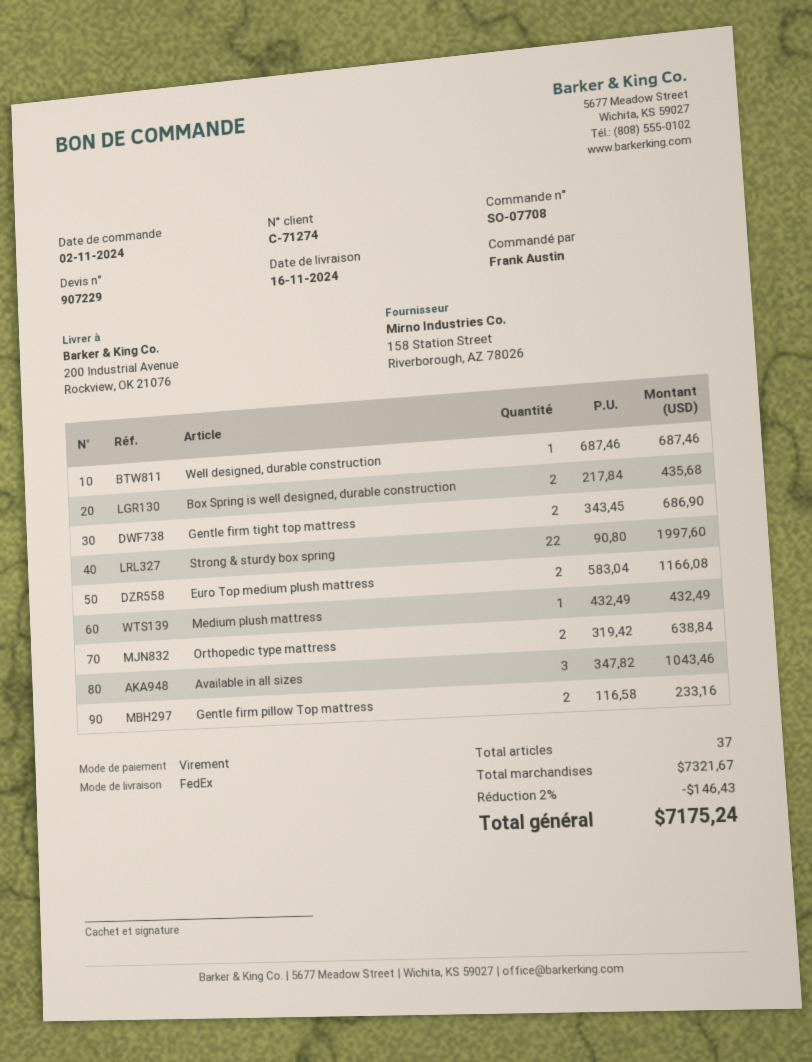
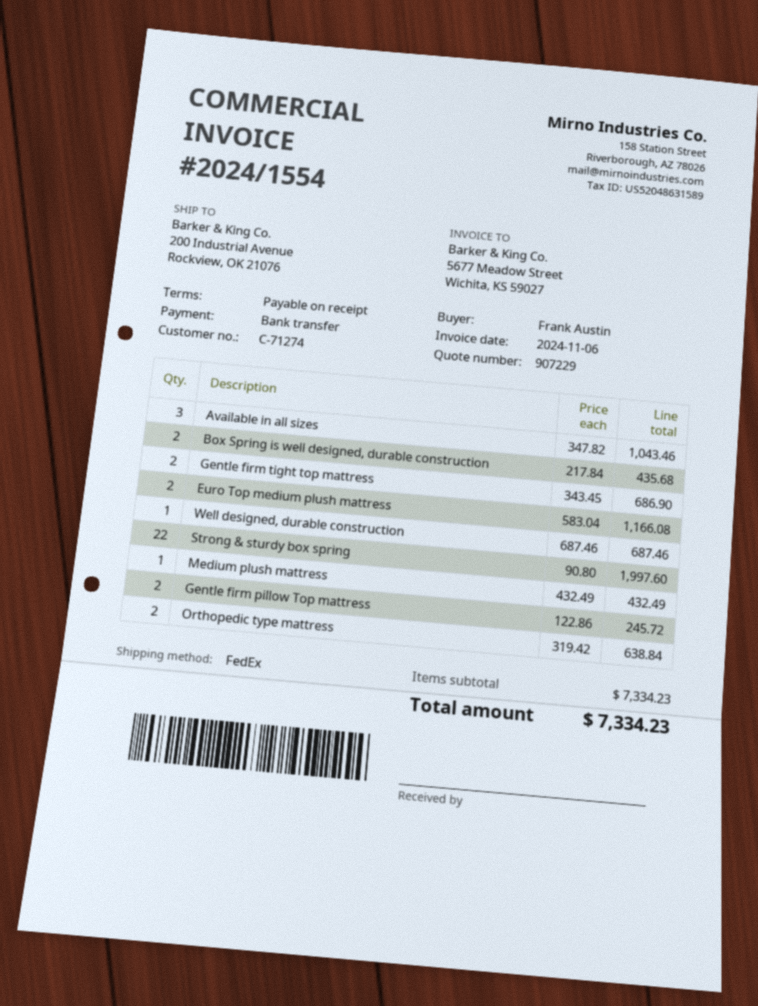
Gentle firm pillow Top mattress: 2 x 116.58 = 233.16 -> 2 x 122.86 = 245.72
subtotal: 7321.67 -> 7334.23
discount: 2% = 146.43 -> none
total: 7175.24 -> 7334.23

